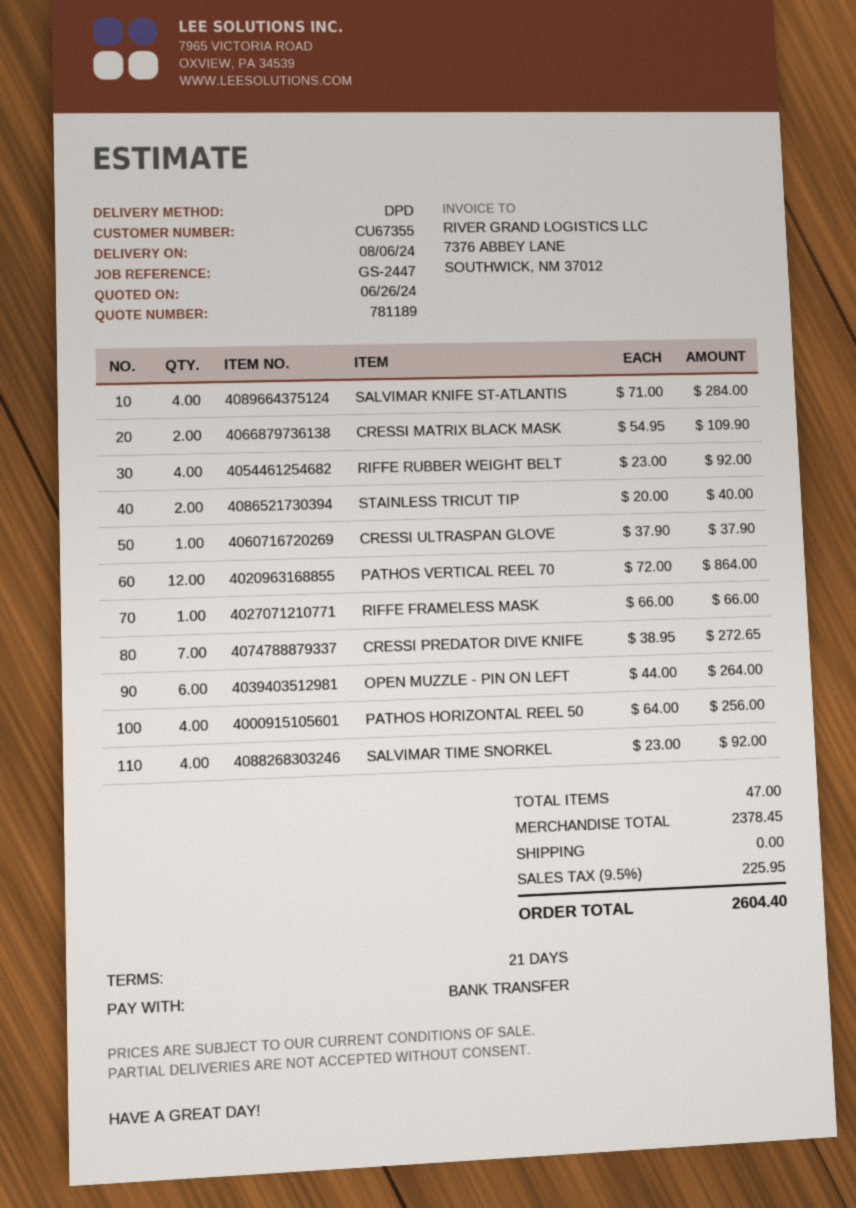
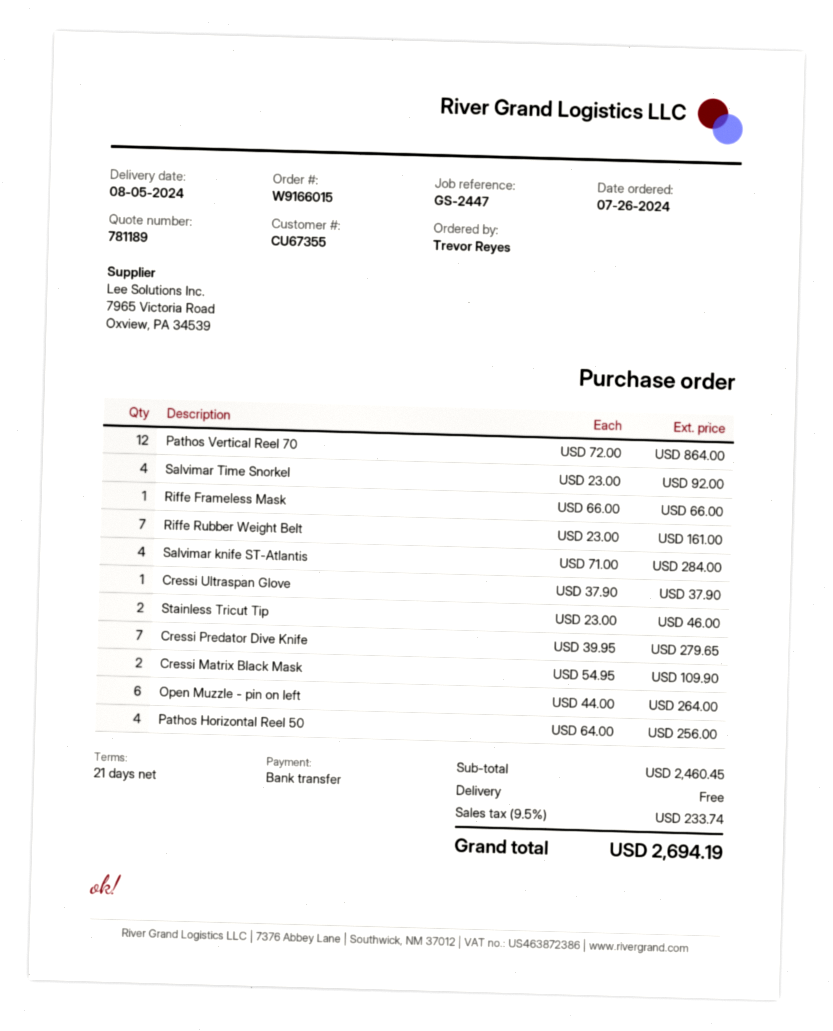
delivery date: 2024-08-06 -> 2024-08-05
RIFFE RUBBER WEIGHT BELT: 4 x 23.00 = 92.00 -> 7 x 23.00 = 161.00
STAINLESS TRICUT TIP: 2 x 20.00 = 40.00 -> 2 x 23.00 = 46.00
CRESSI PREDATOR DIVE KNIFE: 7 x 38.95 = 272.65 -> 7 x 39.95 = 279.65
subtotal: 2378.45 -> 2460.45
tax: 9.5% = 225.95 -> 9.5% = 233.74
total: 2604.40 -> 2694.19

